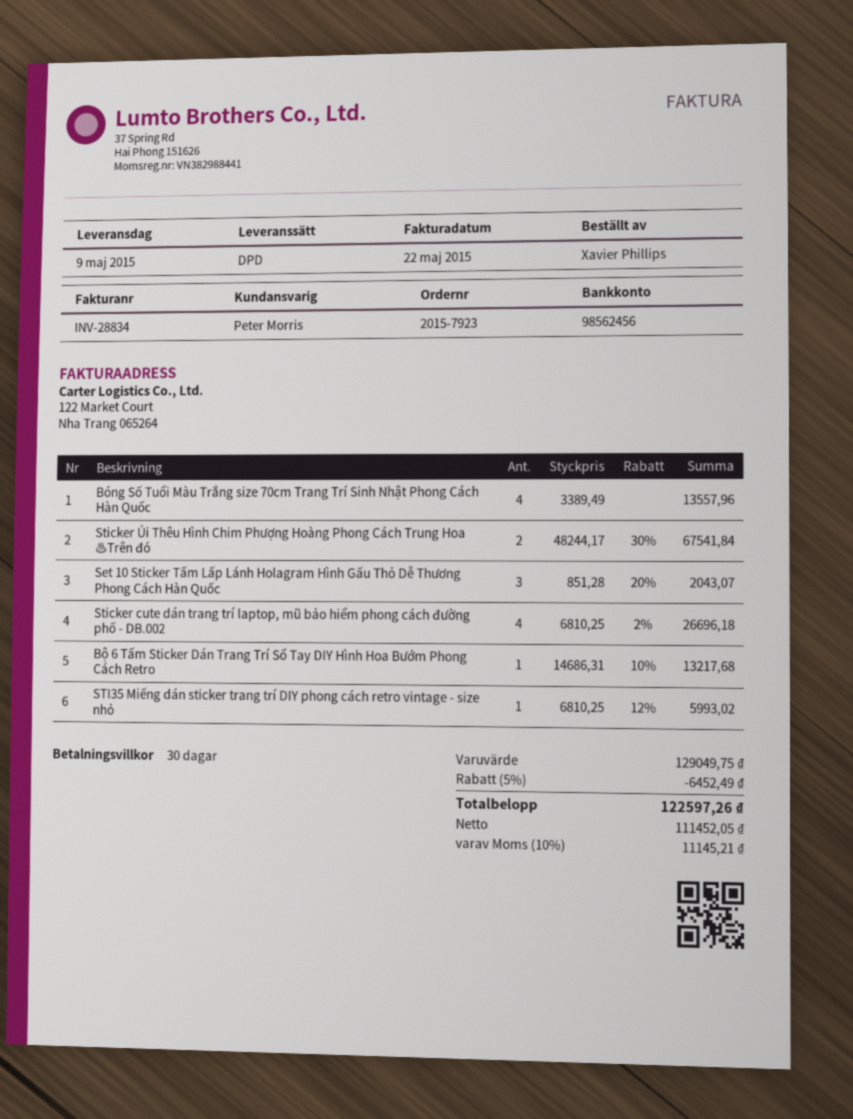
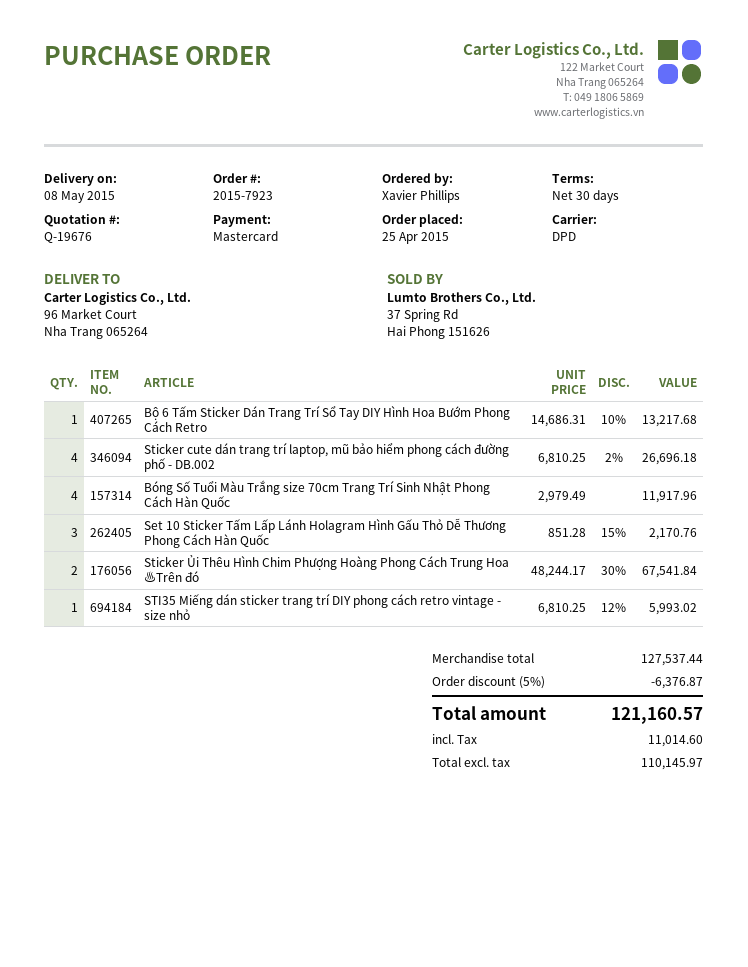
delivery date: 2015-05-09 -> 2015-05-08
Bóng Số Tuổi Màu Trắng size 70cm Trang Trí Sinh Nhật Phong Cách Hàn Quốc: 4 x 3389.49 = 13557.96 -> 4 x 2979.49 = 11917.96
Set 10 Sticker Tấm Lấp Lánh Holagram Hình Gấu Thỏ Dễ Thương Phong Cách Hàn Quốc: 3 x 851.28 - 20% = 2043.07 -> 3 x 851.28 - 15% = 2170.76
subtotal: 129049.75 -> 127537.44
discount: 5% = 6452.49 -> 5% = 6376.87
net: 111452.05 -> 110145.97
tax: 11145.21 -> 11014.60
total: 122597.26 -> 121160.57

